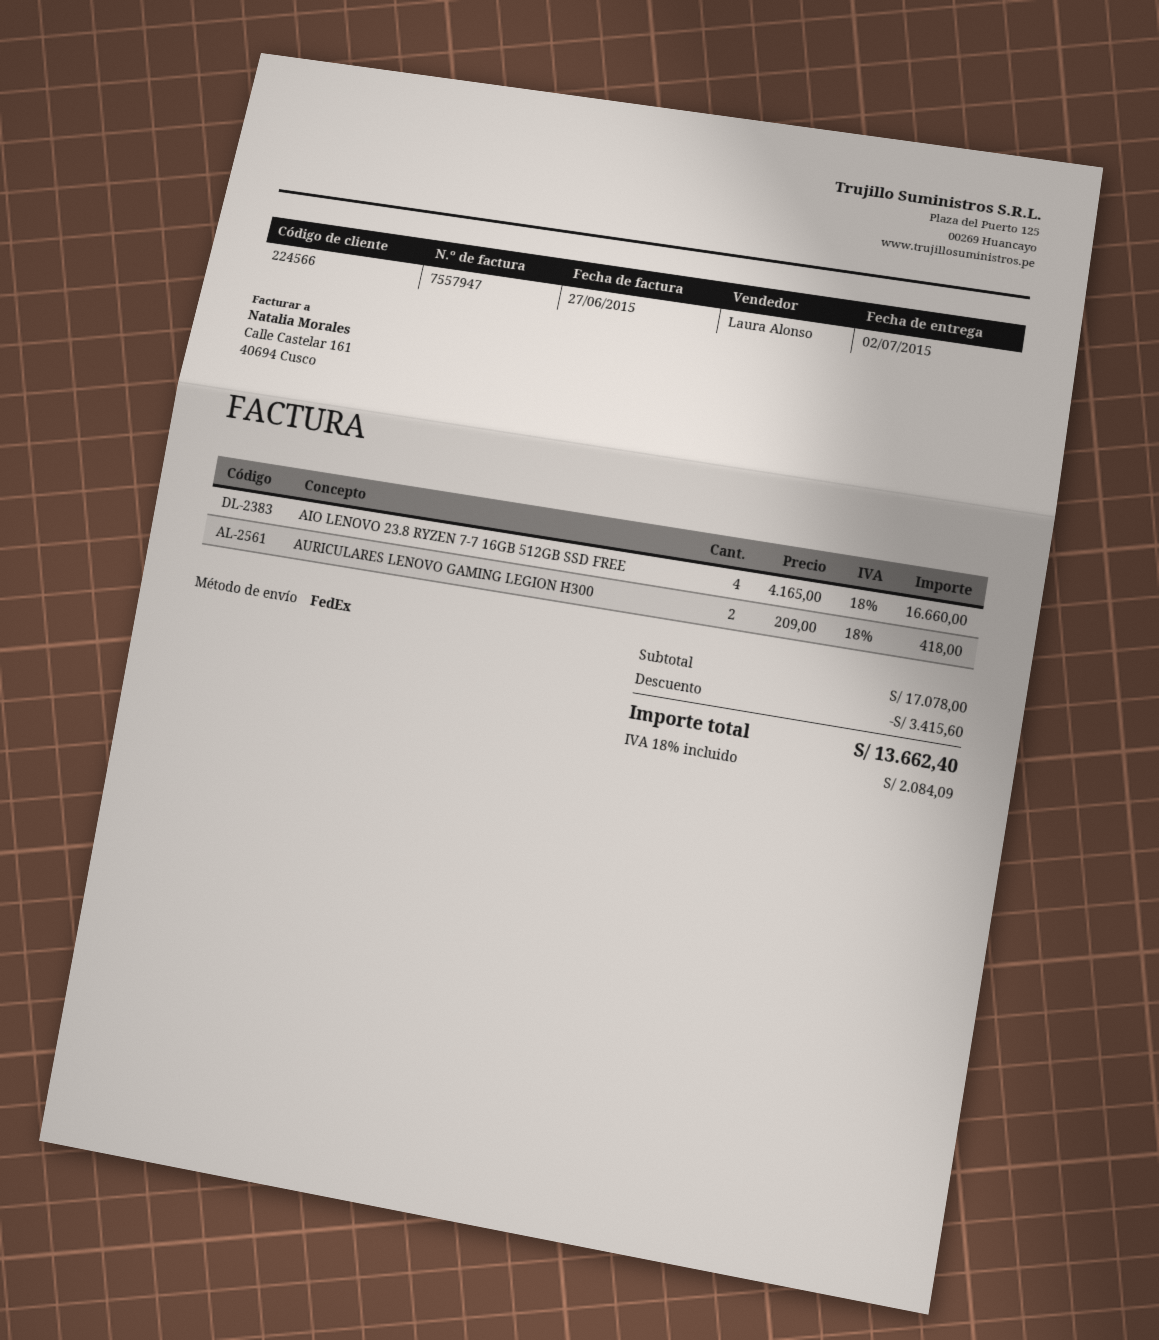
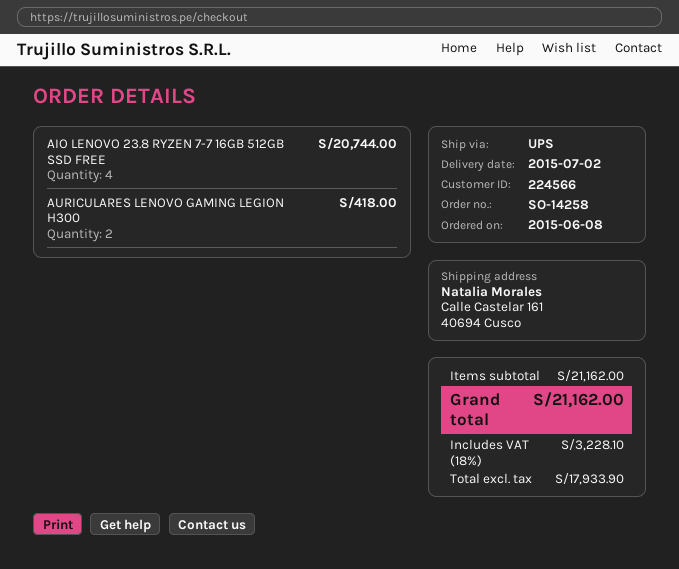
shipping method: FedEx -> UPS
AIO LENOVO 23.8 RYZEN 7-7 16GB 512GB SSD FREE: 4 for 16660.00 -> 4 for 20744.00
subtotal: 17078.00 -> 21162.00
discount: 3415.60 -> none
tax: 18% = 2084.09 -> 18% = 3228.10
total: 13662.40 -> 21162.00

